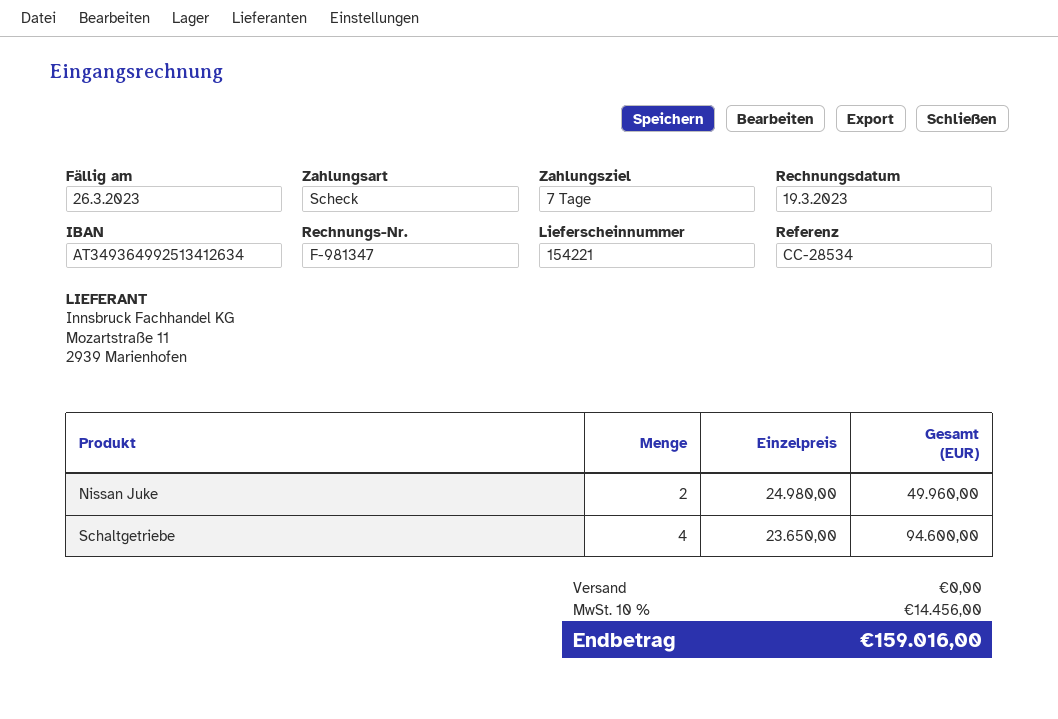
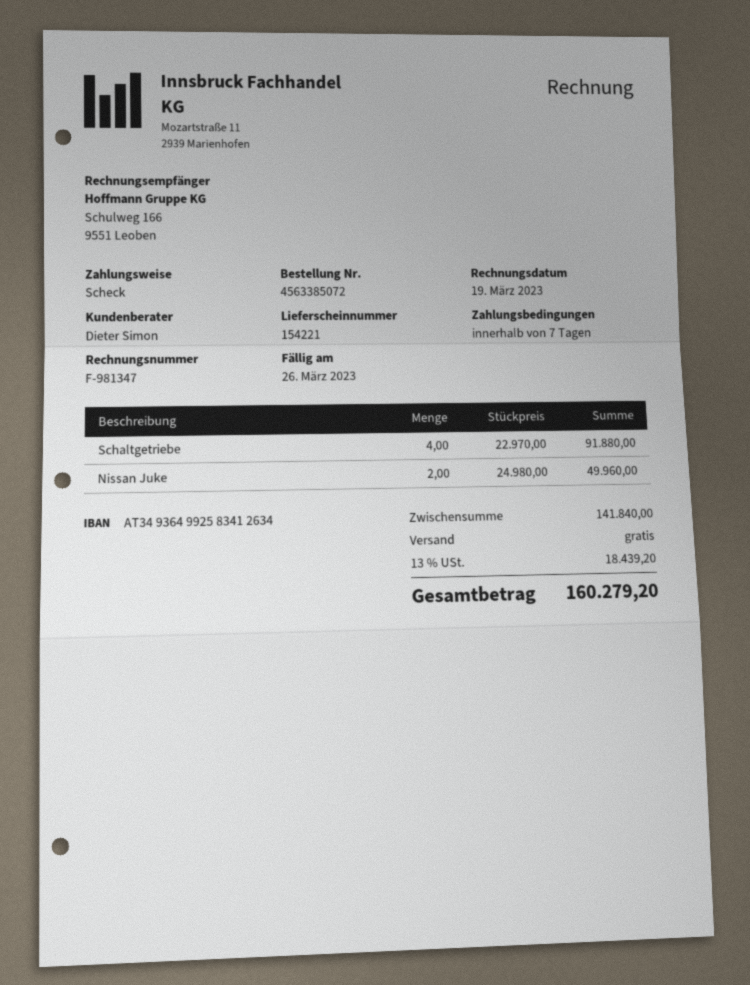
bank account: AT349364992513412634 -> AT349364992583412634
Schaltgetriebe: 4 x 23650.00 = 94600.00 -> 4 x 22970.00 = 91880.00
tax: 10% = 14456.00 -> 13% = 18439.20
total: 159016.00 -> 160279.20

